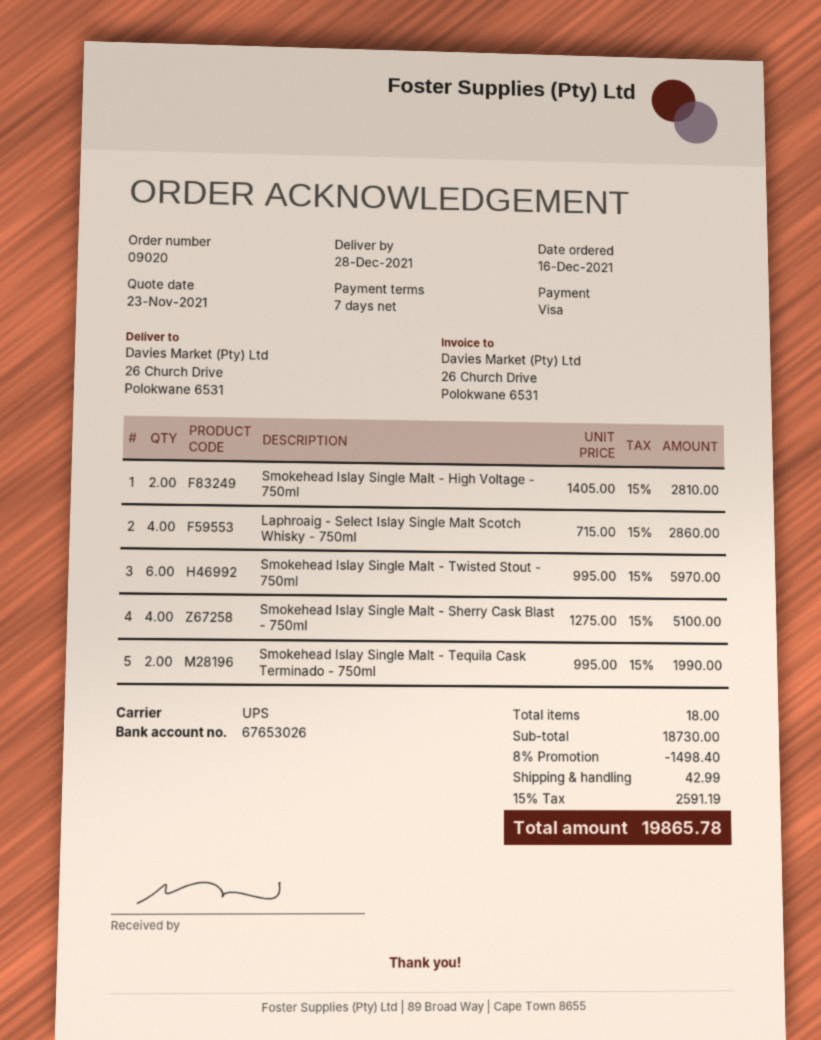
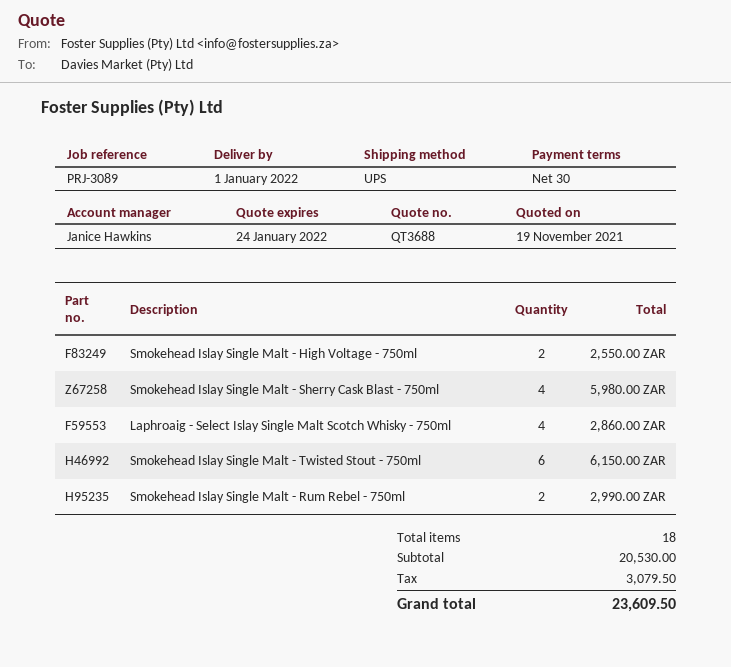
quote date: 2021-11-23 -> 2021-11-19
delivery date: 2021-12-28 -> 2022-01-01
payment terms: 7 days -> 30 days
Smokehead Islay Single Malt - High Voltage - 750ml: 2 for 2810.00 -> 2 for 2550.00
Smokehead Islay Single Malt - Twisted Stout - 750ml: 6 for 5970.00 -> 6 for 6150.00
Smokehead Islay Single Malt - Sherry Cask Blast - 750ml: 4 for 5100.00 -> 4 for 5980.00
Smokehead Islay Single Malt - Tequila Cask Terminado - 750ml: 2 for 1990.00 -> none
Smokehead Islay Single Malt - Rum Rebel - 750ml: none -> 2 for 2990.00
subtotal: 18730.00 -> 20530.00
discount: 8% = 1498.40 -> none
shipping: 42.99 -> none
tax: 2591.19 -> 3079.50
total: 19865.78 -> 23609.50

